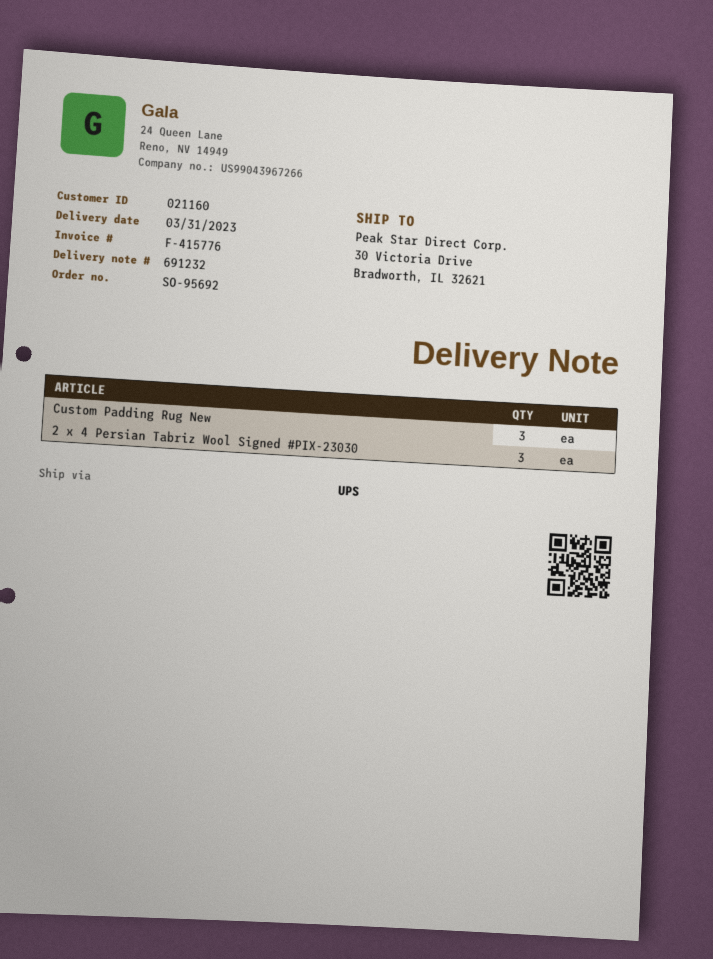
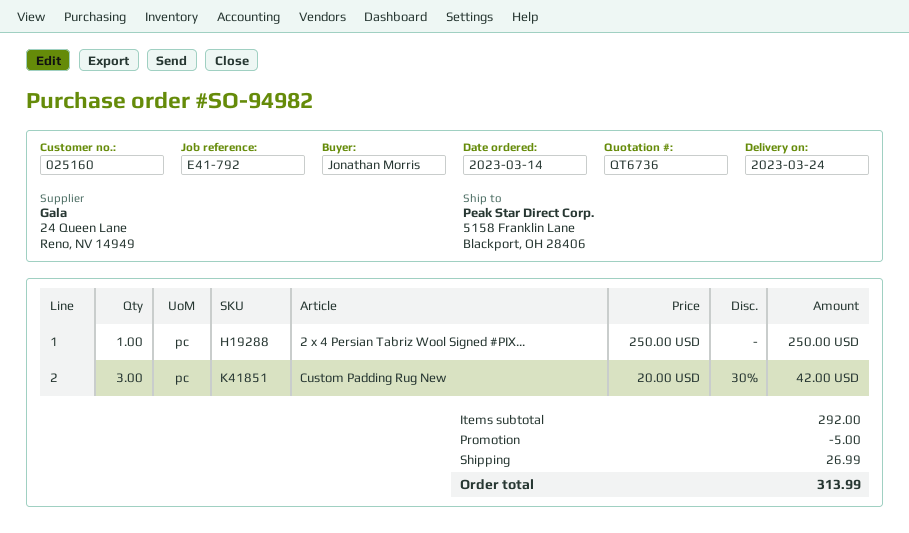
order number: SO-95692 -> SO-94982
delivery date: 2023-03-31 -> 2023-03-24
customer number: 021160 -> 025160
ship to: 30 Victoria Drive, Bradworth, IL 32621 -> 5158 Franklin Lane, Blackport, OH 28406
2 x 4 Persian Tabriz Wool Signed #PIX-23030: 3 -> 1

